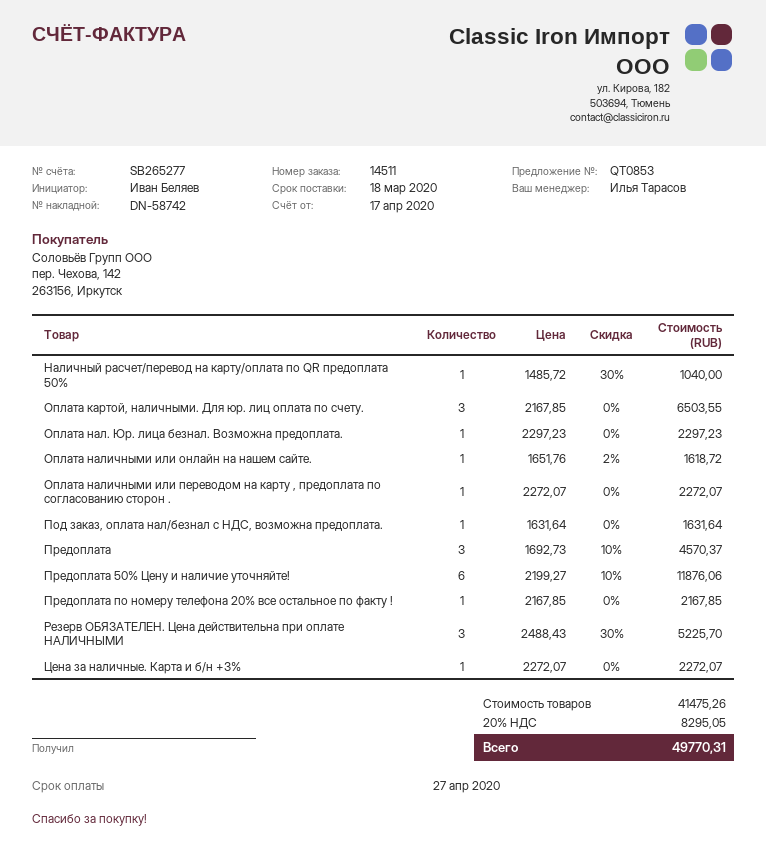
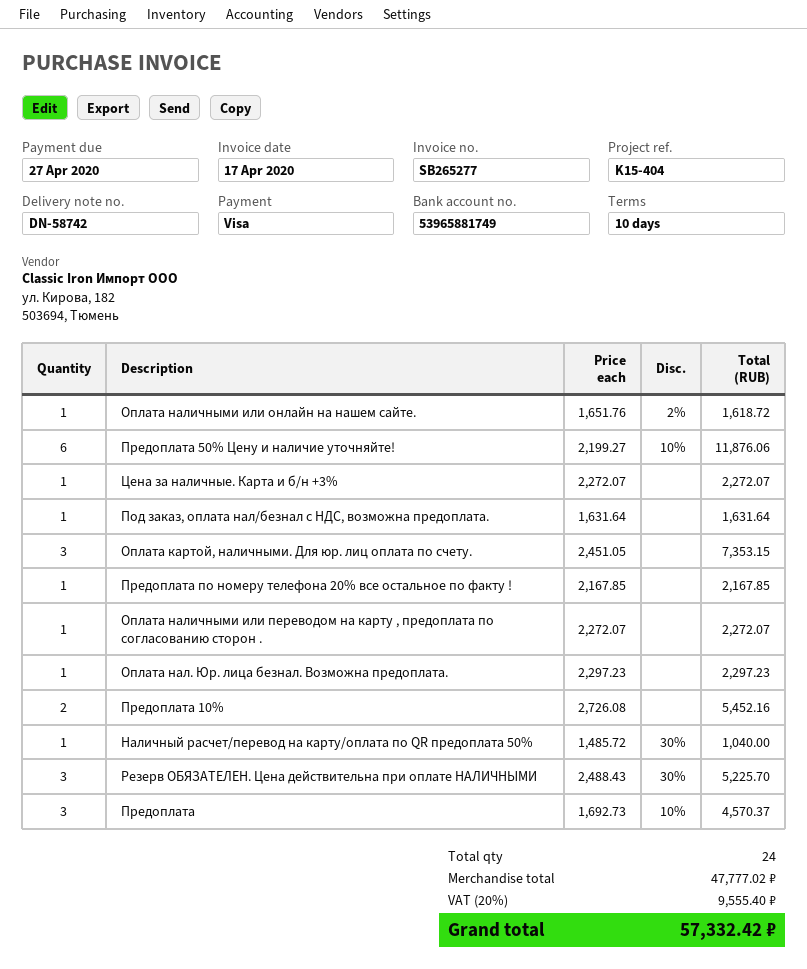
Оплата картой, наличными. Для юр. лиц оплата по счету.: 3 x 2167.85 = 6503.55 -> 3 x 2451.05 = 7353.15
Предоплата 10%: none -> 2 x 2726.08 = 5452.16
subtotal: 41475.26 -> 47777.02
tax: 20% = 8295.05 -> 20% = 9555.40
total: 49770.31 -> 57332.42

